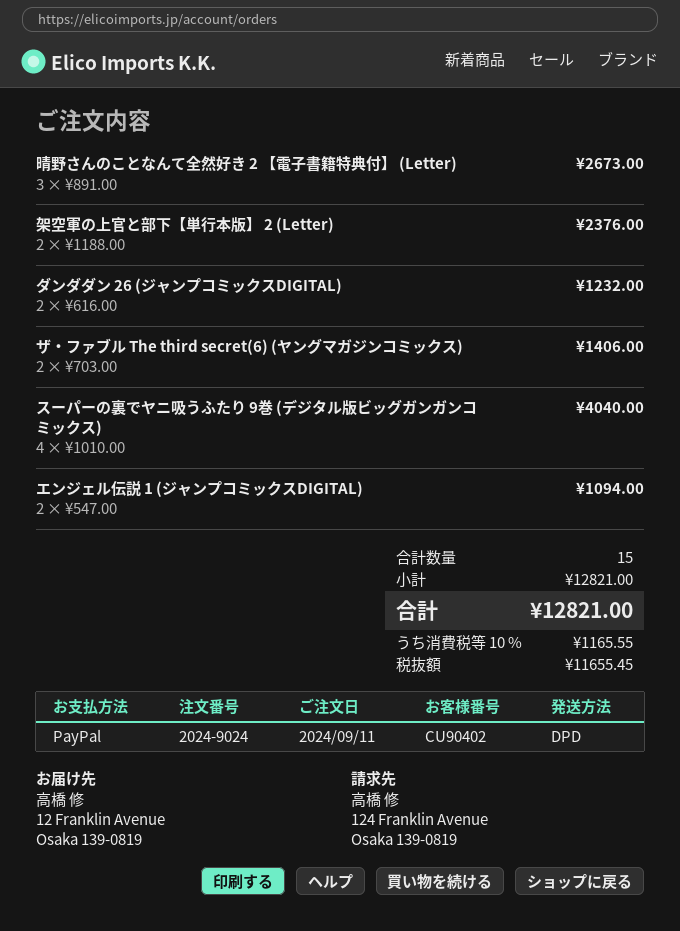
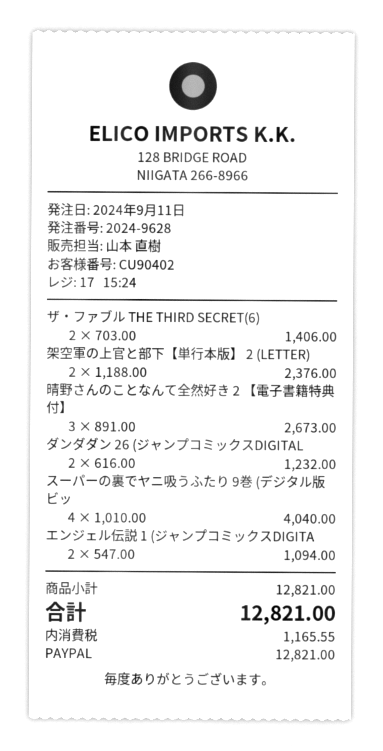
order number: 2024-9024 -> 2024-9628

